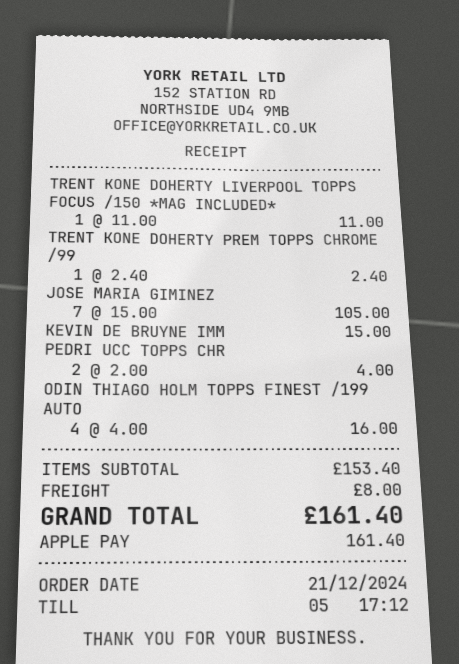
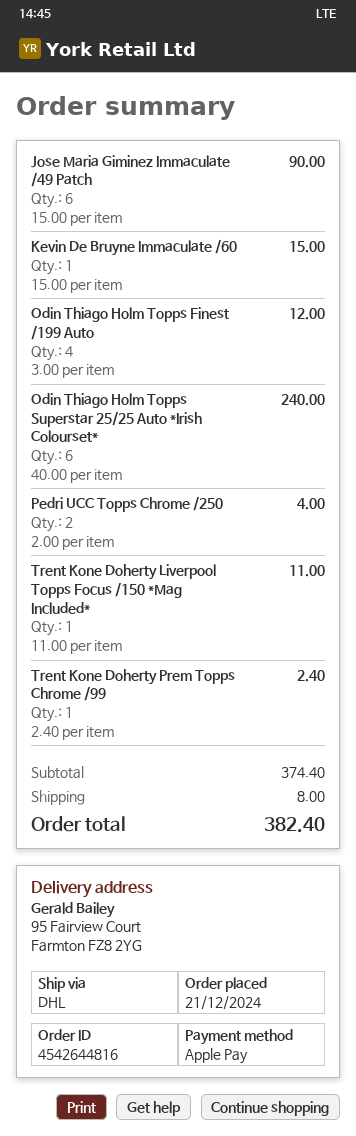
JOSE MARIA GIMINEZ: 7 x 15.00 = 105.00 -> 6 x 15.00 = 90.00
ODIN THIAGO HOLM TOPPS FINEST /199 AUTO: 4 x 4.00 = 16.00 -> 4 x 3.00 = 12.00
Odin Thiago Holm Topps Superstar 25/25 Auto *Irish Colourset*: none -> 6 x 40.00 = 240.00
subtotal: 153.40 -> 374.40
total: 161.40 -> 382.40

